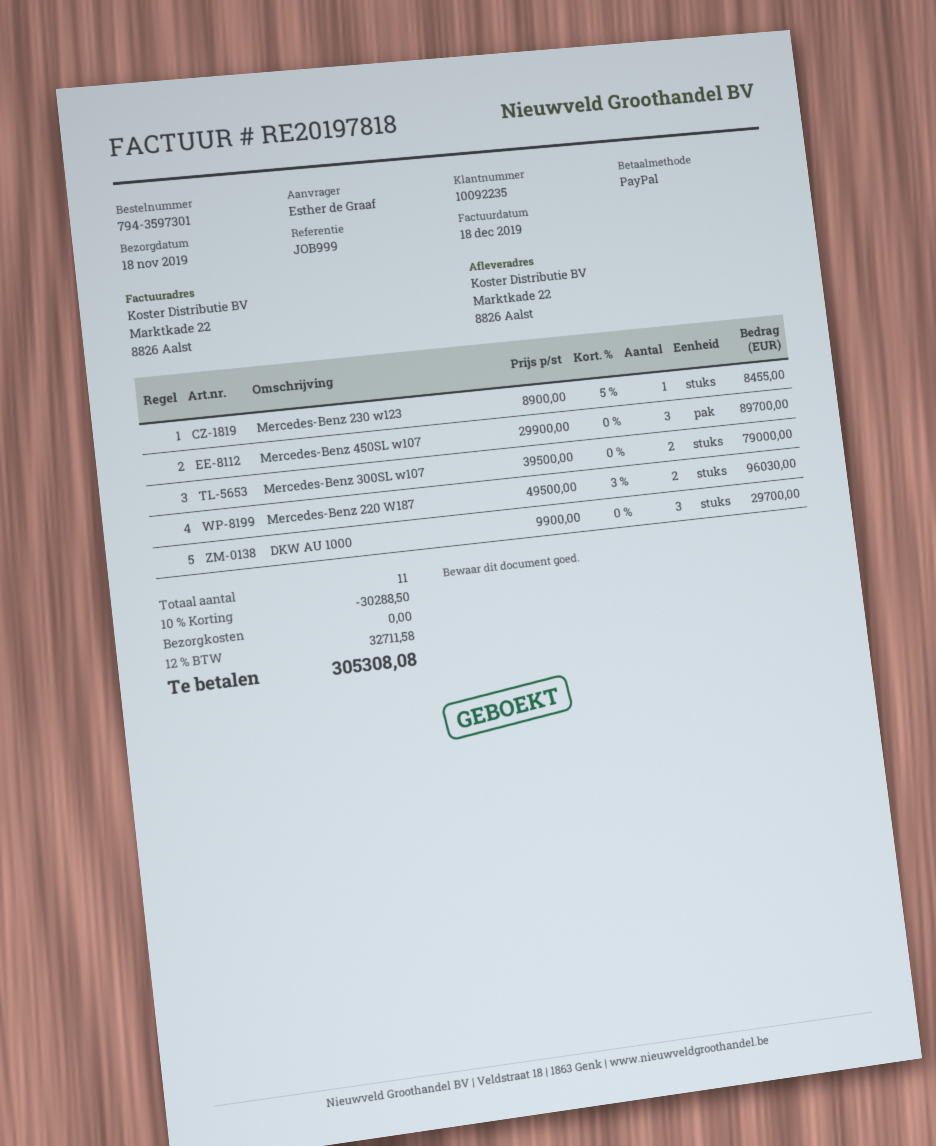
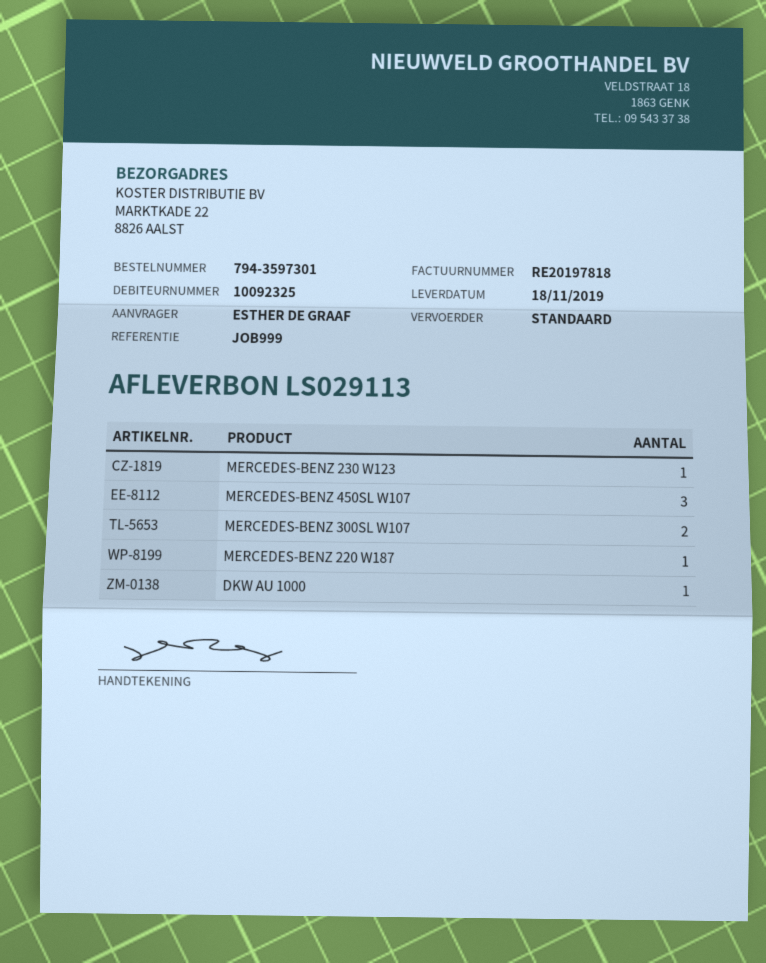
customer number: 10092235 -> 10092325
Mercedes-Benz 220 W187: 2 -> 1
DKW AU 1000: 3 -> 1

